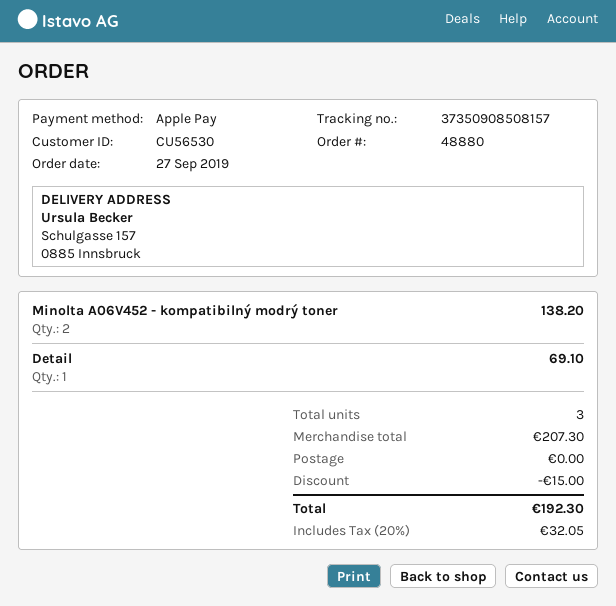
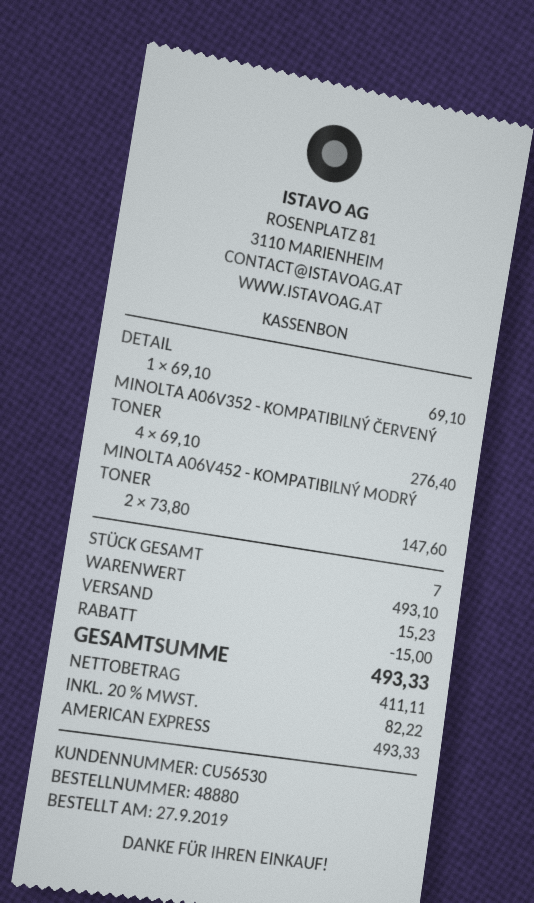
payment method: Apple Pay -> American Express
Minolta A06V452 - kompatibilný modrý toner: 2 for 138.20 -> 2 for 147.60
MINOLTA A06V352 - KOMPATIBILNÝ ČERVENÝ TONER: none -> 4 for 276.40
total quantity: 3 -> 7
subtotal: 207.30 -> 493.10
shipping: 0.00 -> 15.23
tax: 20% = 32.05 -> 20% = 82.22
total: 192.30 -> 493.33

